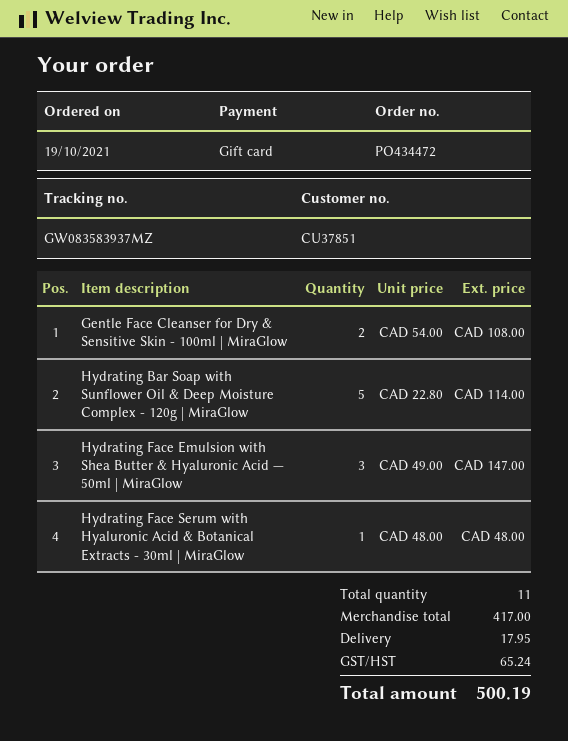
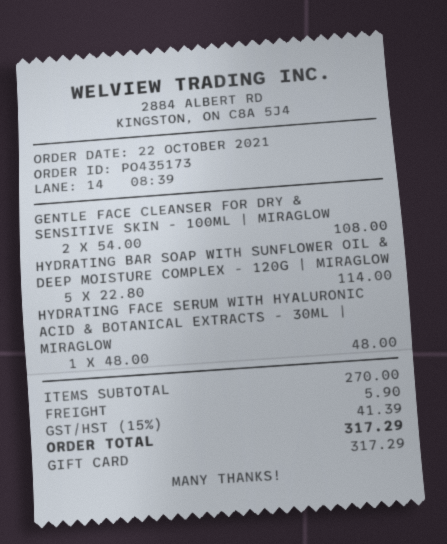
order number: PO434472 -> PO435173
order date: 2021-10-19 -> 2021-10-22
Hydrating Face Emulsion with Shea Butter & Hyaluronic Acid — 50ml | MiraGlow: 3 x 49.00 = 147.00 -> none
subtotal: 417.00 -> 270.00
shipping: 17.95 -> 5.90
tax: 65.24 -> 41.39
total: 500.19 -> 317.29

